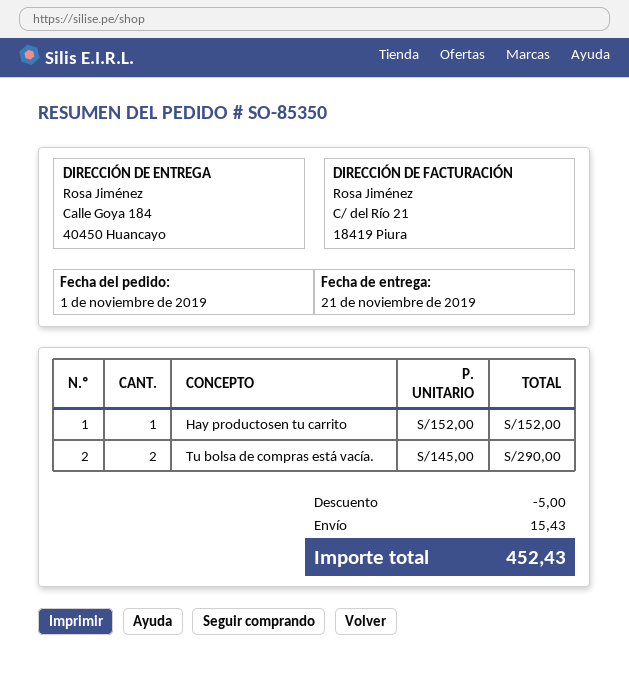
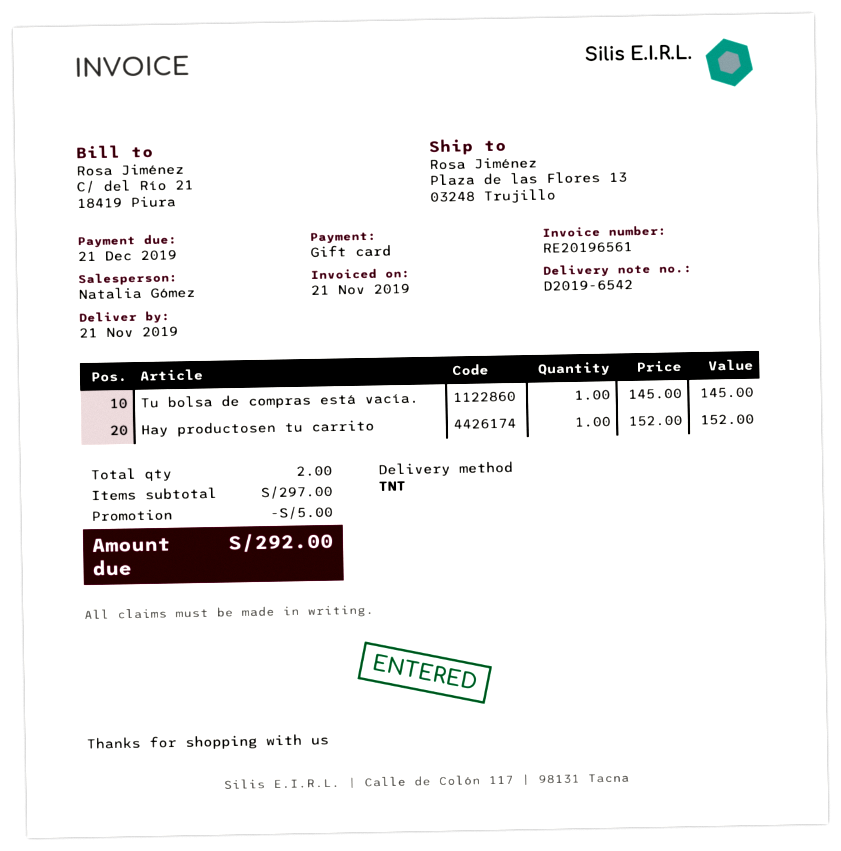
ship to: Calle Goya 184, 40450 Huancayo -> Plaza de las Flores 13, 03248 Trujillo
Tu bolsa de compras está vacía.: 2 x 145.00 = 290.00 -> 1 x 145.00 = 145.00
shipping: 15.43 -> none
total: 452.43 -> 292.00

